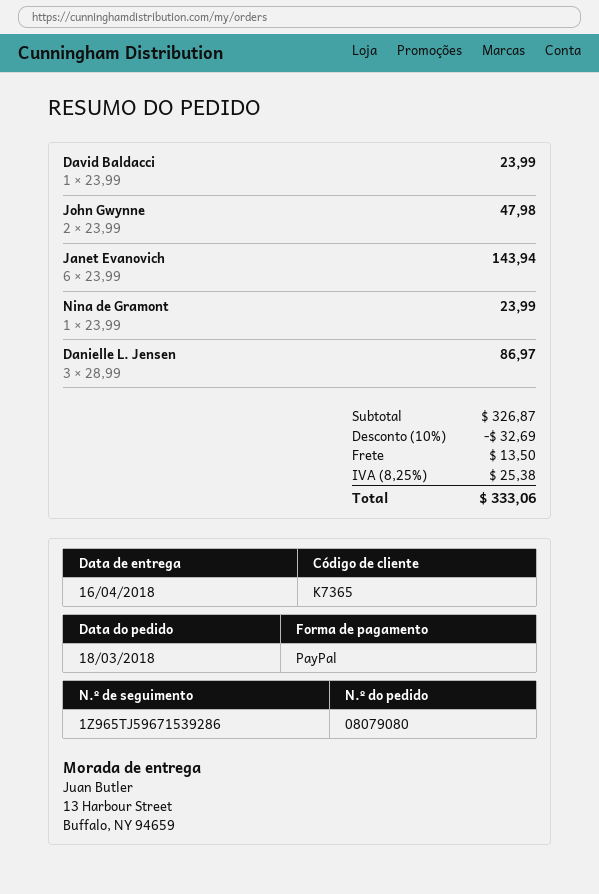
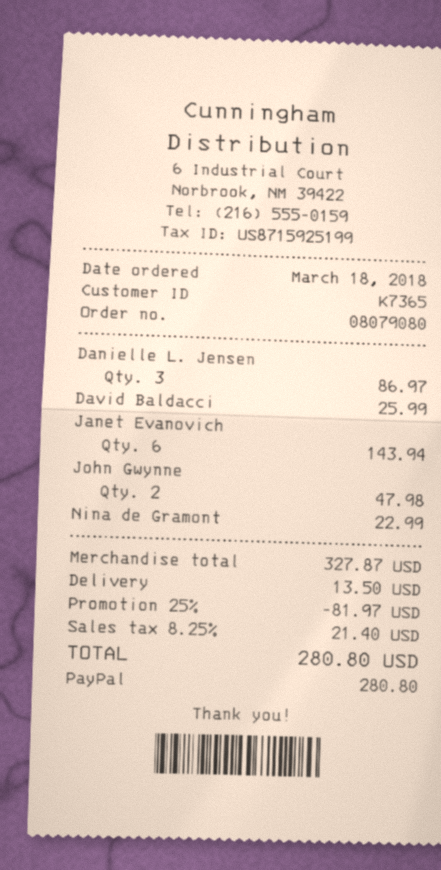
David Baldacci: 1 for 23.99 -> 1 for 25.99
Nina de Gramont: 1 for 23.99 -> 1 for 22.99
subtotal: 326.87 -> 327.87
discount: 10% = 32.69 -> 25% = 81.97
tax: 8.25% = 25.38 -> 8.25% = 21.40
total: 333.06 -> 280.80

